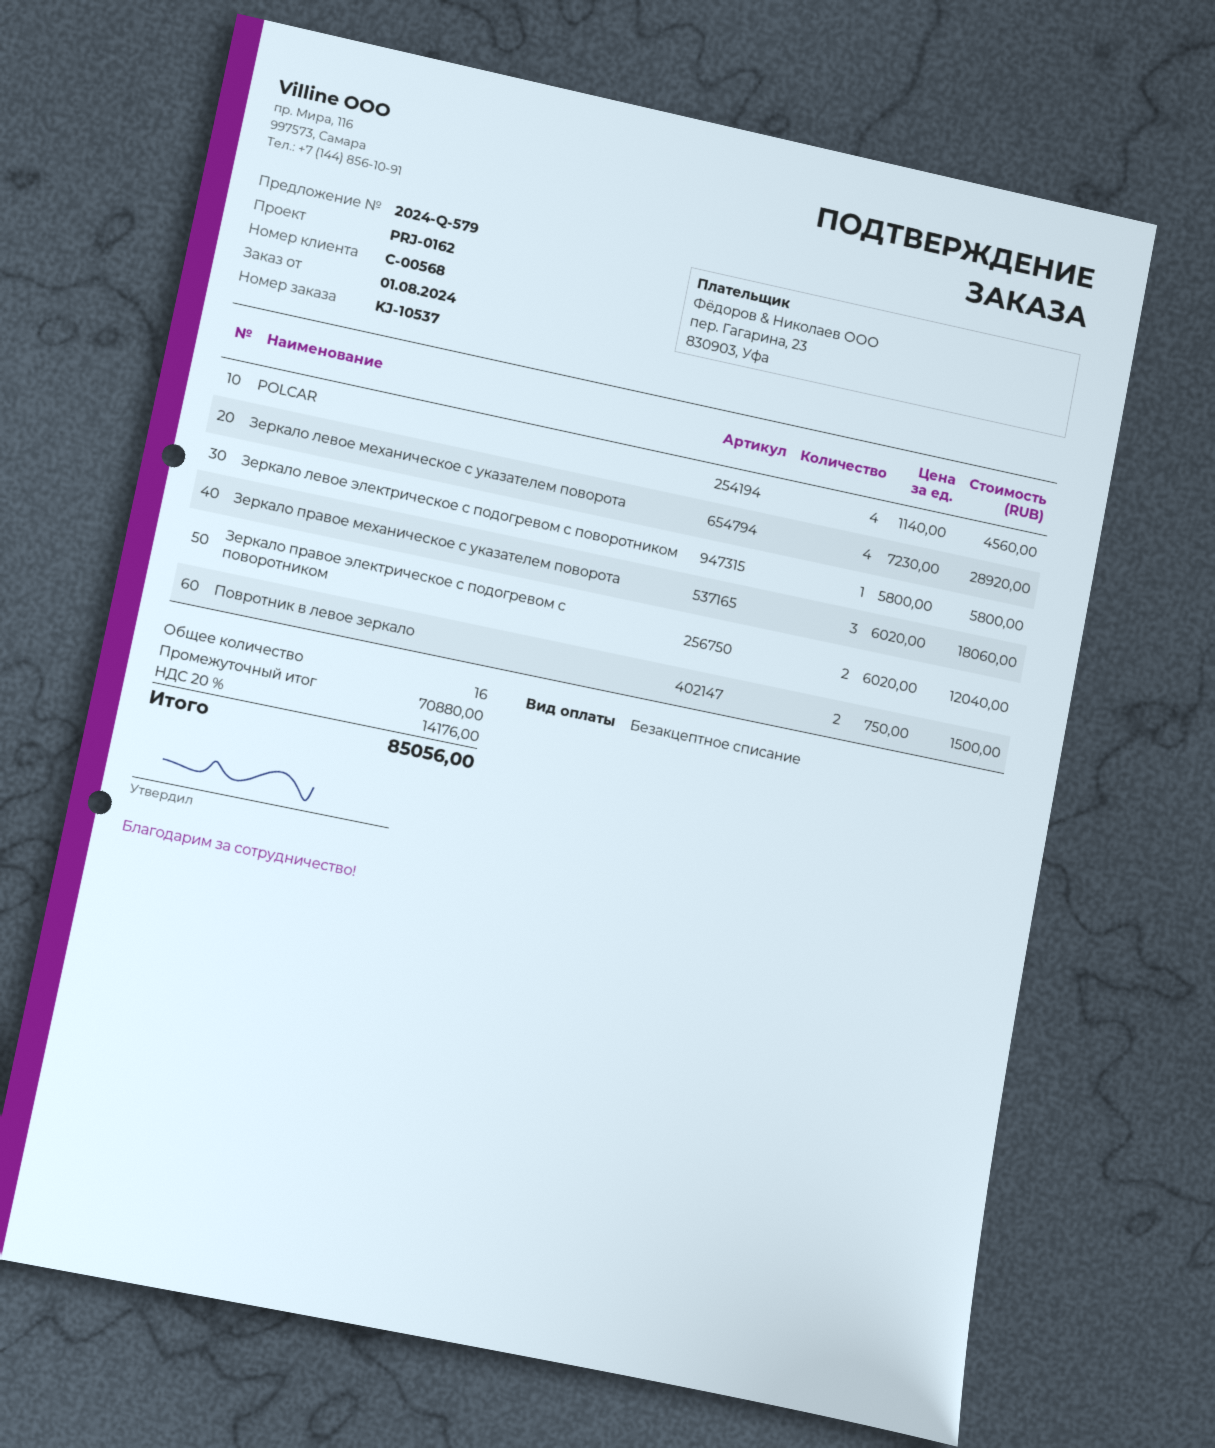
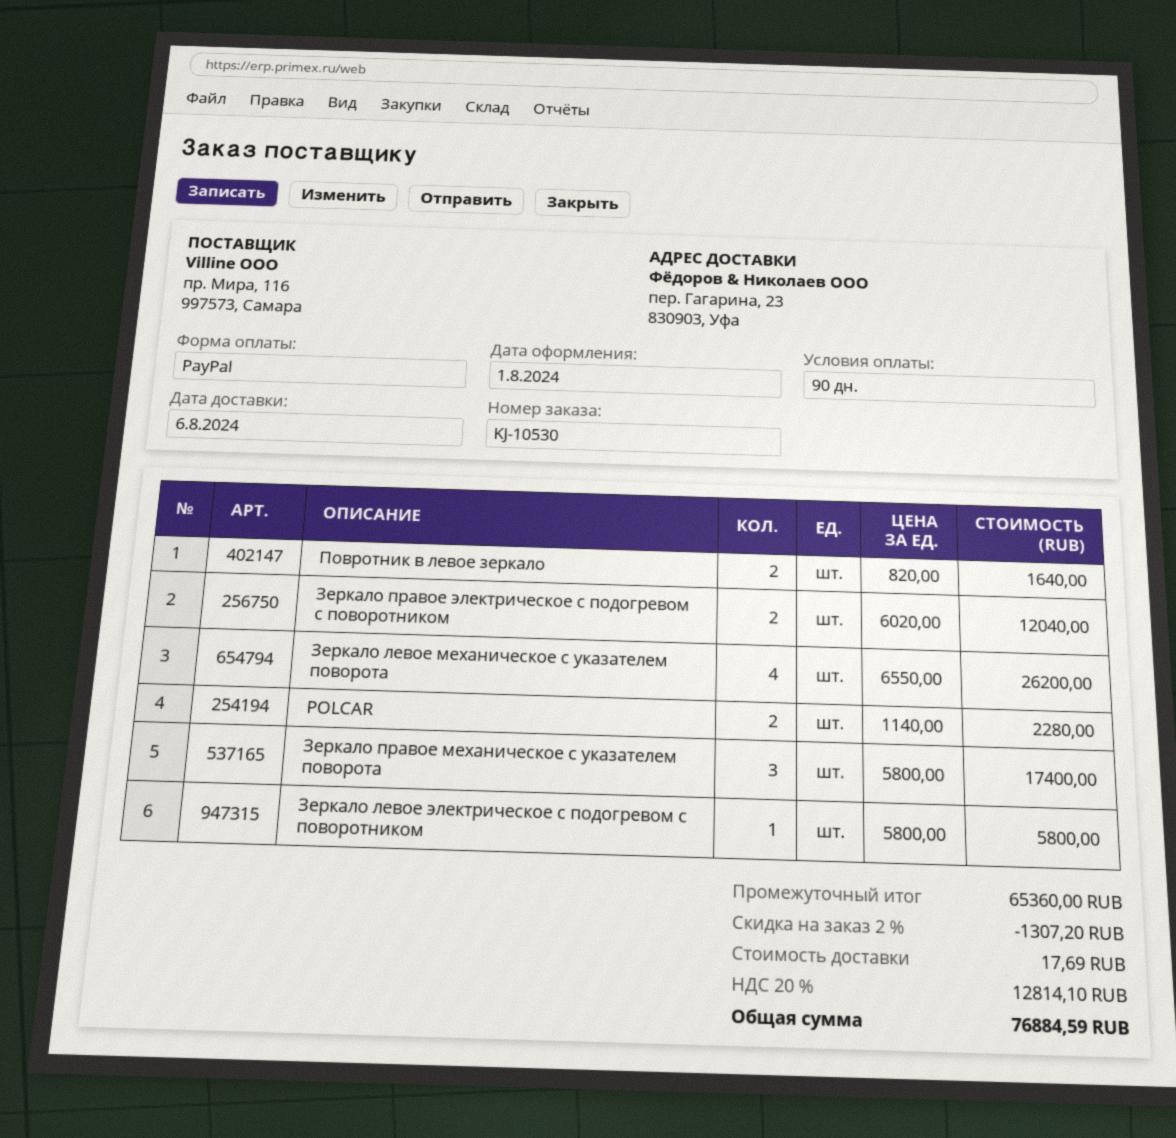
order number: KJ-10537 -> KJ-10530
payment method: direct debit -> PayPal
POLCAR: 4 x 1140.00 = 4560.00 -> 2 x 1140.00 = 2280.00
Зеркало левое механическое с указателем поворота: 4 x 7230.00 = 28920.00 -> 4 x 6550.00 = 26200.00
Зеркало правое механическое с указателем поворота: 3 x 6020.00 = 18060.00 -> 3 x 5800.00 = 17400.00
Повротник в левое зеркало: 2 x 750.00 = 1500.00 -> 2 x 820.00 = 1640.00
subtotal: 70880.00 -> 65360.00
discount: none -> 2% = 1307.20
shipping: none -> 17.69
tax: 20% = 14176.00 -> 20% = 12814.10
total: 85056.00 -> 76884.59

